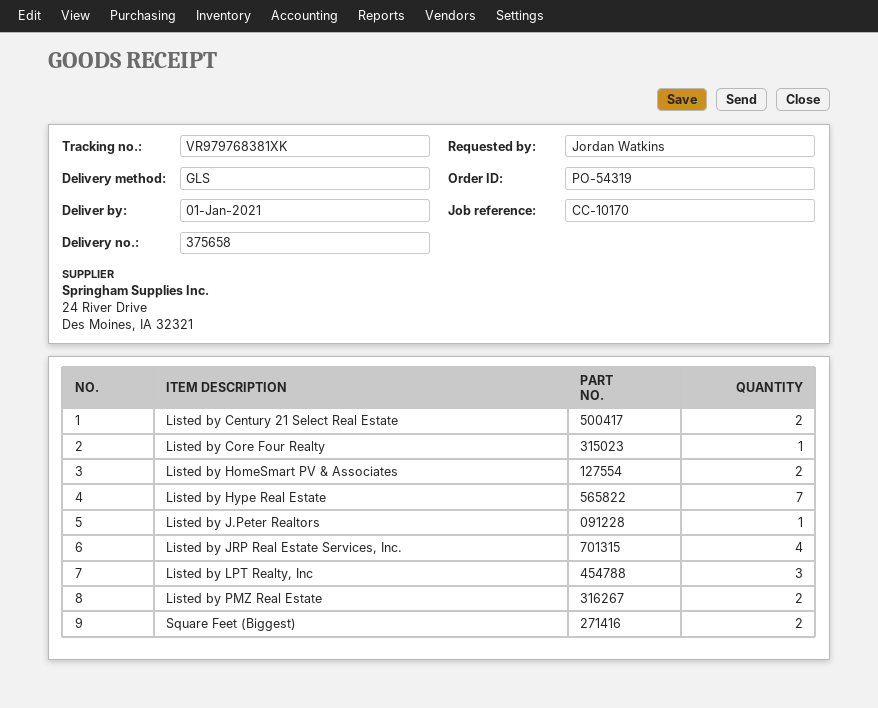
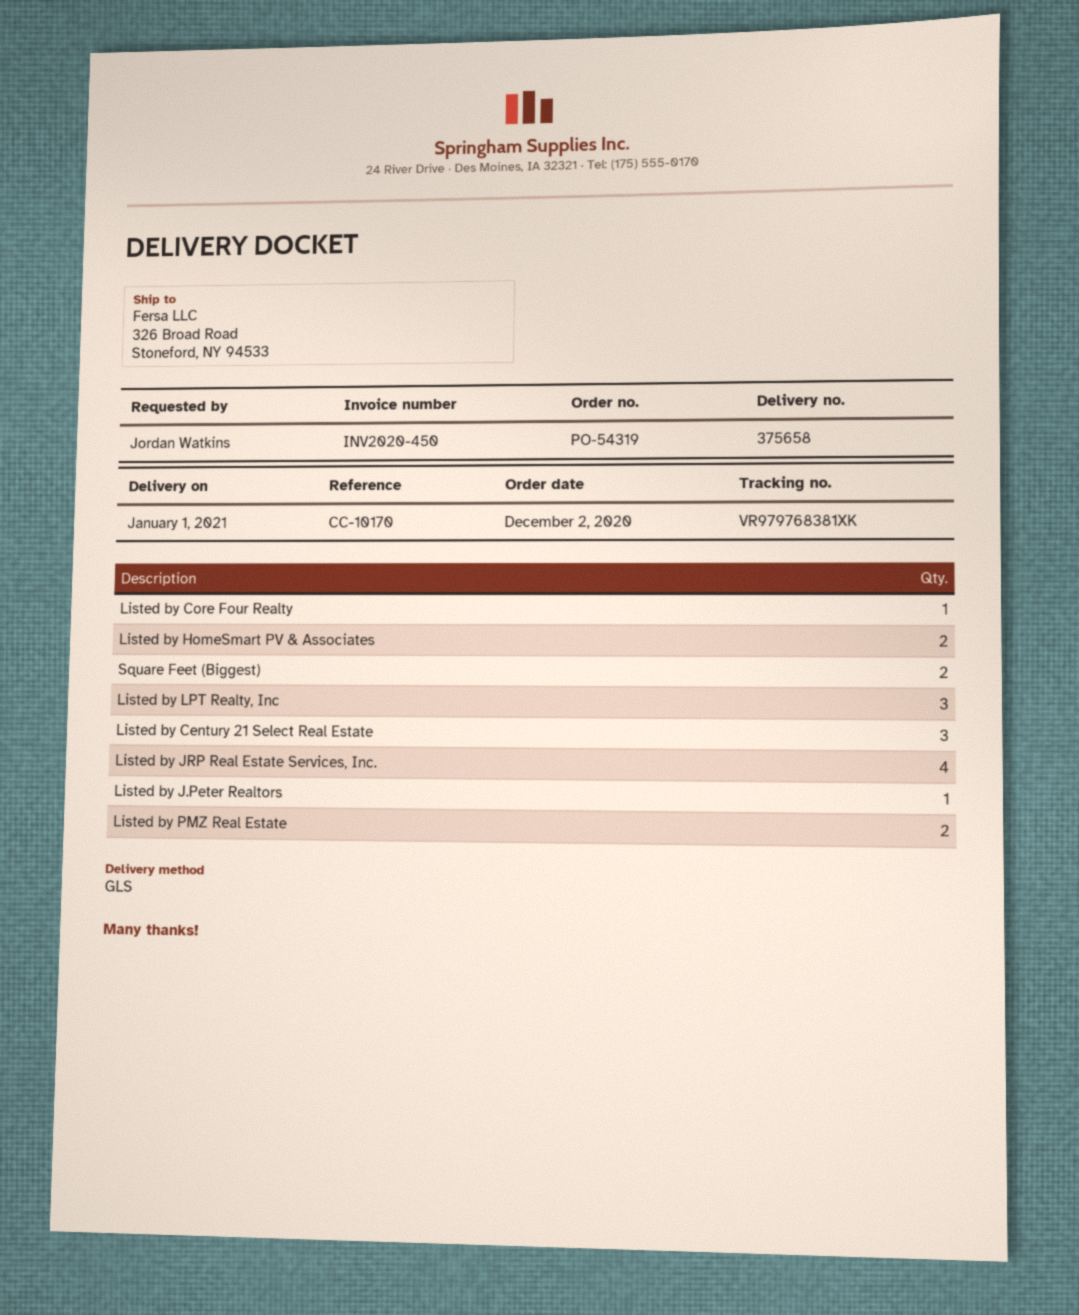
Listed by Century 21 Select Real Estate: 2 -> 3
Listed by Hype Real Estate: 7 -> none

